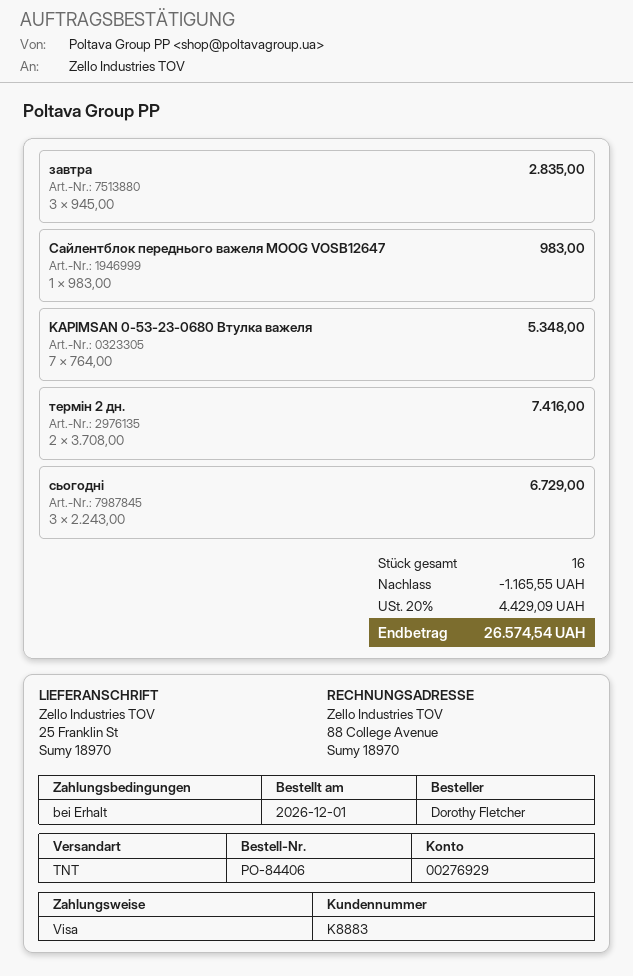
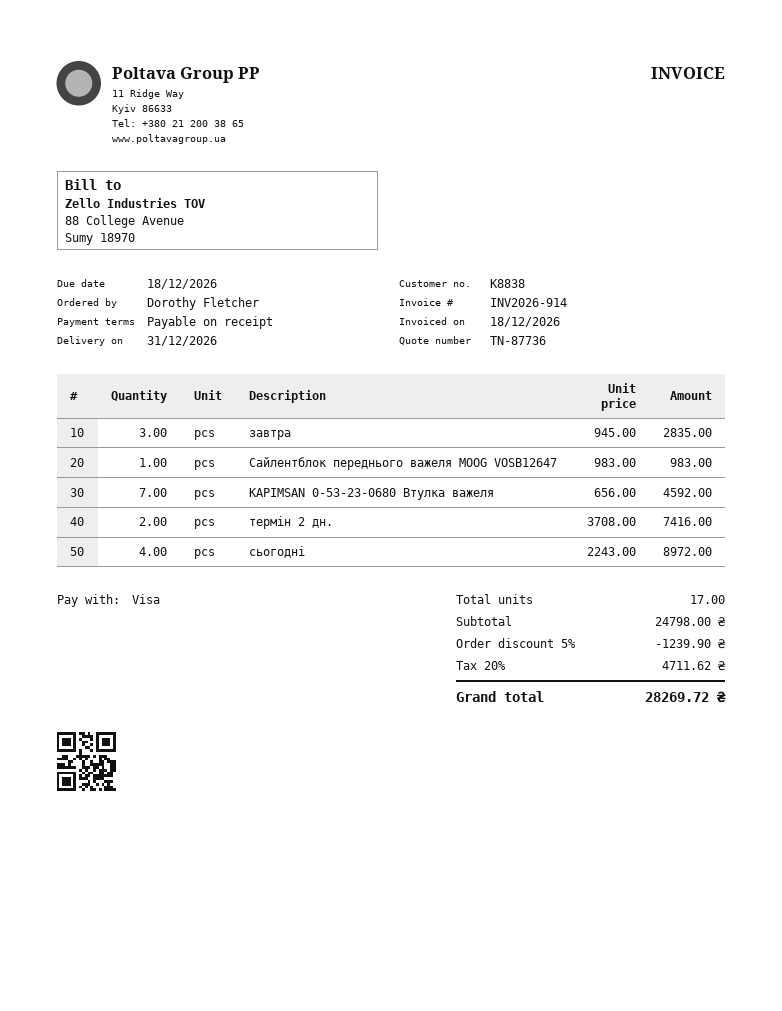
customer number: K8883 -> K8838
KAPIMSAN 0-53-23-0680 Втулка важеля: 7 x 764.00 = 5348.00 -> 7 x 656.00 = 4592.00
сьогодні: 3 x 2243.00 = 6729.00 -> 4 x 2243.00 = 8972.00
total quantity: 16 -> 17
discount: 1165.55 -> 1239.90
tax: 20% = 4429.09 -> 20% = 4711.62
total: 26574.54 -> 28269.72

